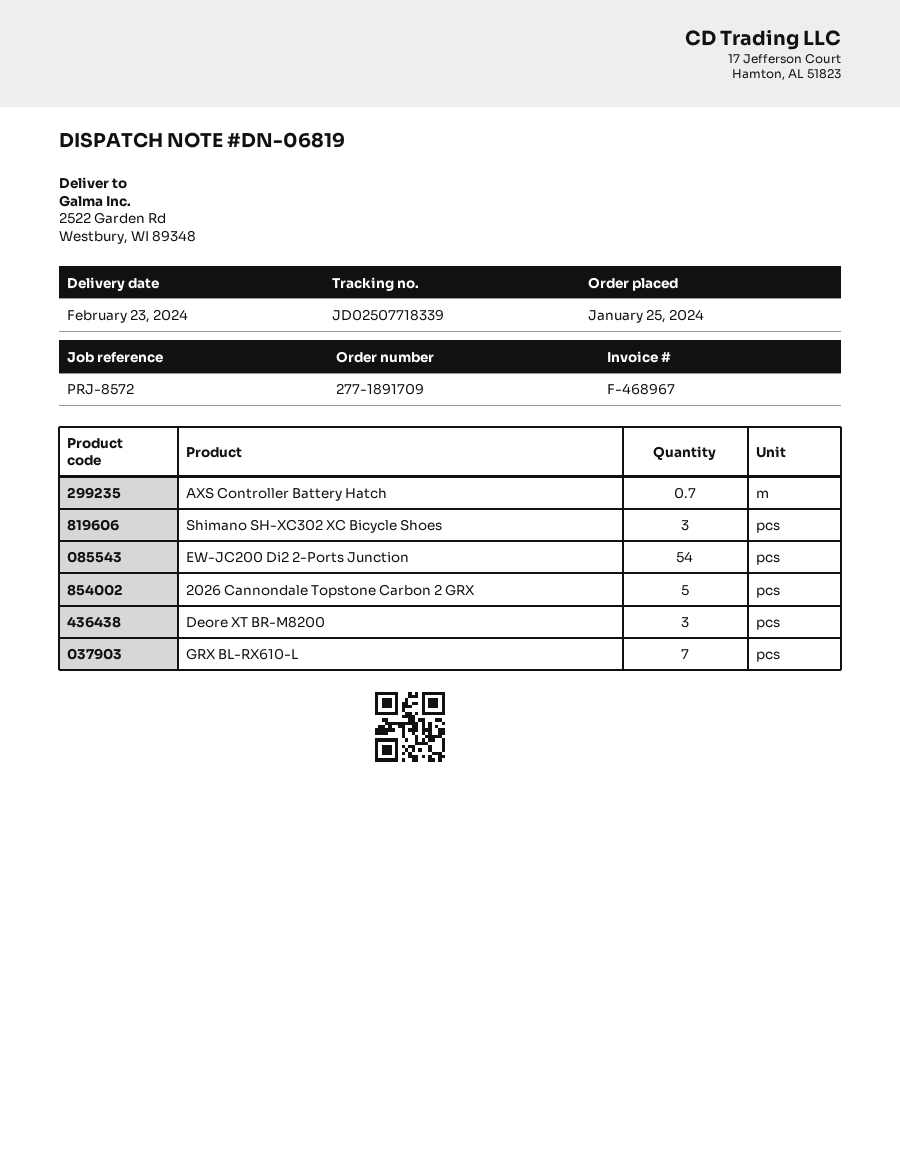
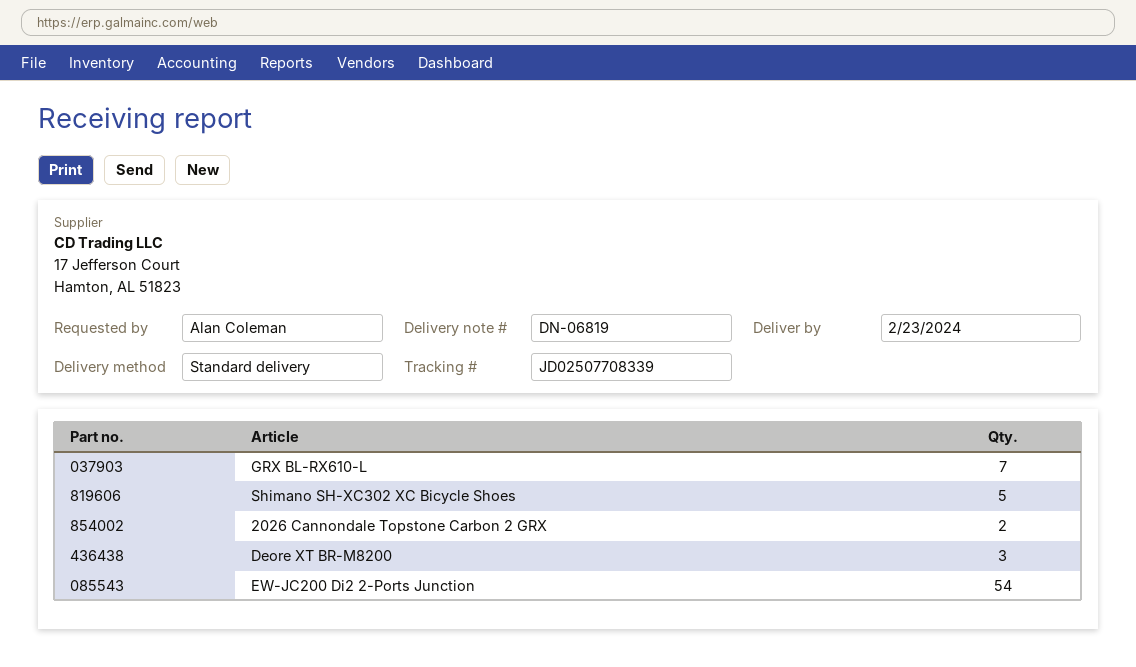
tracking number: JD02507718339 -> JD02507708339
AXS Controller Battery Hatch: 0.7 -> none
Shimano SH-XC302 XC Bicycle Shoes: 3 -> 5
2026 Cannondale Topstone Carbon 2 GRX: 5 -> 2

